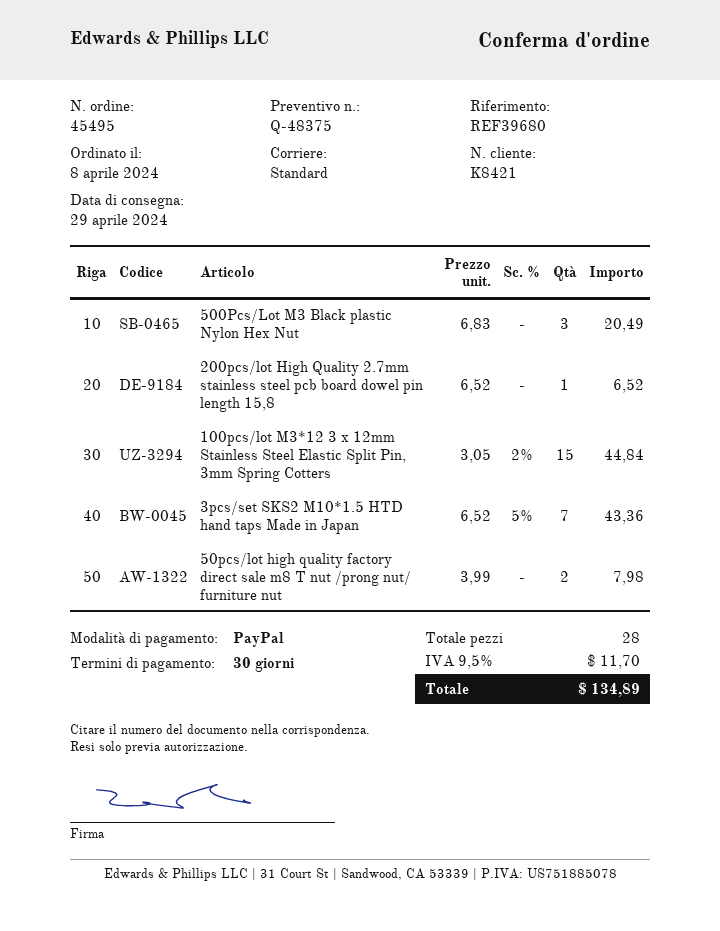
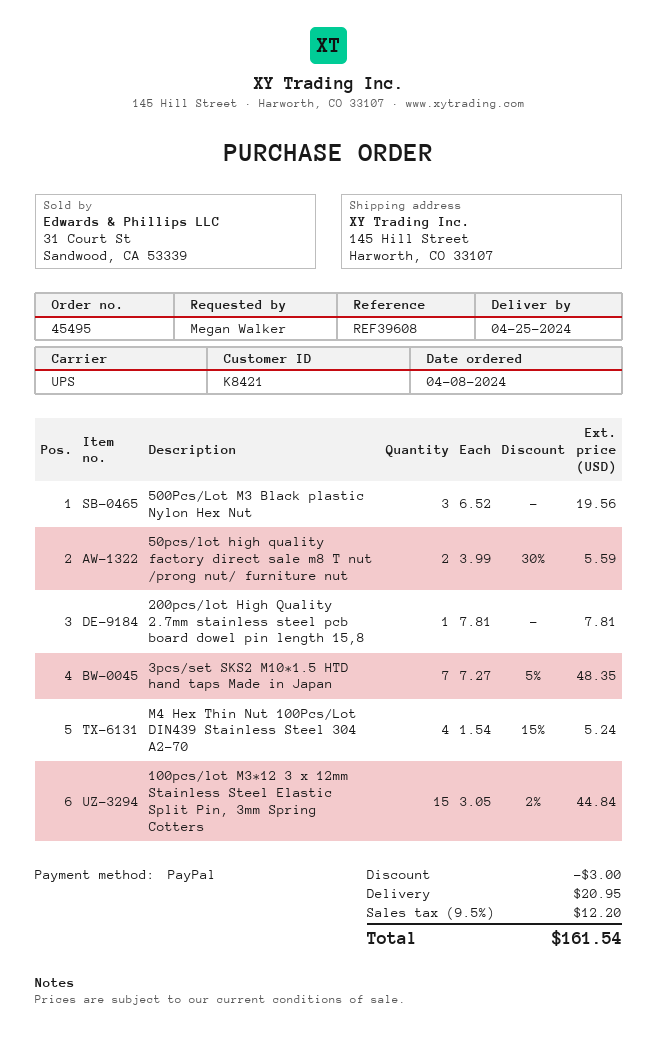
delivery date: 2024-04-29 -> 2024-04-25
reference: REF39680 -> REF39608
shipping method: standard -> UPS
500Pcs/Lot M3 Black plastic Nylon Hex Nut: 3 x 6.83 = 20.49 -> 3 x 6.52 = 19.56
200pcs/lot High Quality 2.7mm stainless steel pcb board dowel pin length 15,8: 1 x 6.52 = 6.52 -> 1 x 7.81 = 7.81
3pcs/set SKS2 M10*1.5 HTD hand taps Made in Japan: 7 x 6.52 - 5% = 43.36 -> 7 x 7.27 - 5% = 48.35
50pcs/lot high quality factory direct sale m8 T nut /prong nut/ furniture nut: 2 x 3.99 = 7.98 -> 2 x 3.99 - 30% = 5.59
M4 Hex Thin Nut 100Pcs/Lot DIN439 Stainless Steel 304 A2-70: none -> 4 x 1.54 - 15% = 5.24
discount: none -> 3.00
shipping: none -> 20.95
tax: 9.5% = 11.70 -> 9.5% = 12.20
total: 134.89 -> 161.54

